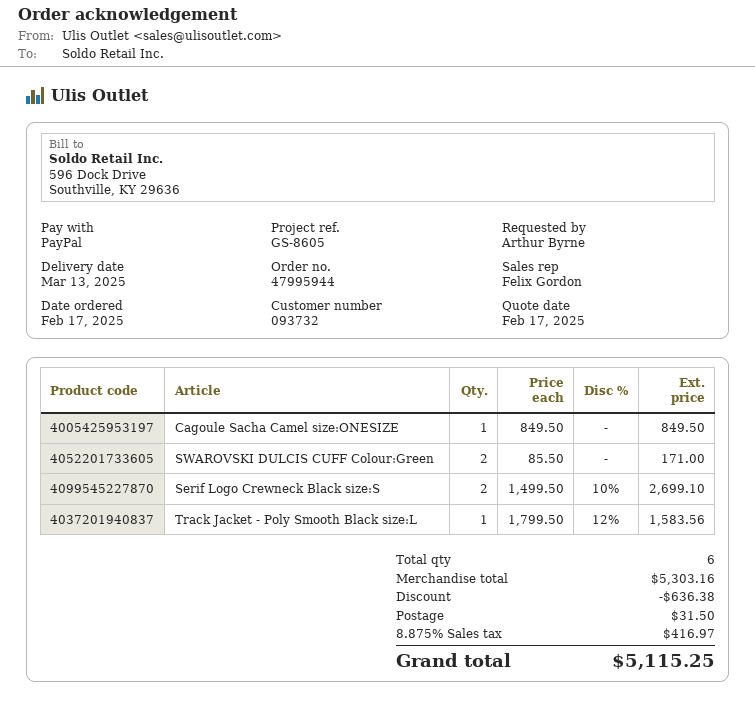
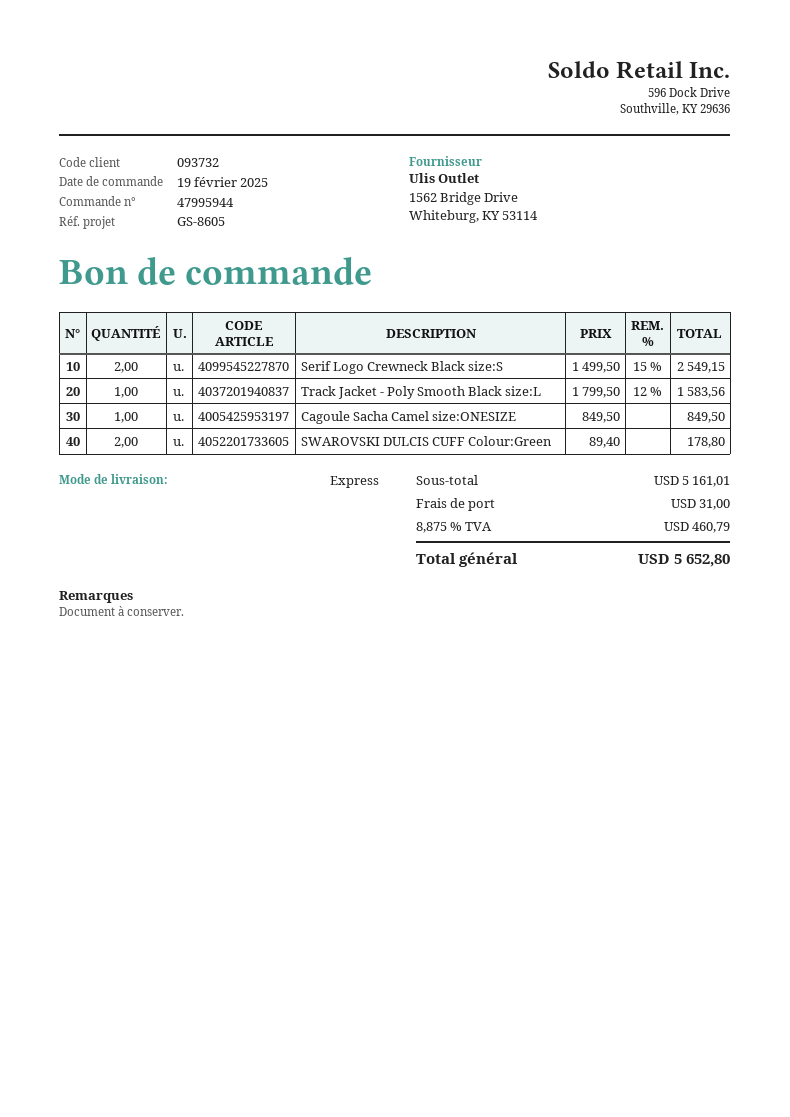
order date: 2025-02-17 -> 2025-02-19
SWAROVSKI DULCIS CUFF Colour:Green: 2 x 85.50 = 171.00 -> 2 x 89.40 = 178.80
Serif Logo Crewneck Black size:S: 2 x 1499.50 - 10% = 2699.10 -> 2 x 1499.50 - 15% = 2549.15
subtotal: 5303.16 -> 5161.01
discount: 636.38 -> none
shipping: 31.50 -> 31.00
tax: 8.875% = 416.97 -> 8.875% = 460.79
total: 5115.25 -> 5652.80

